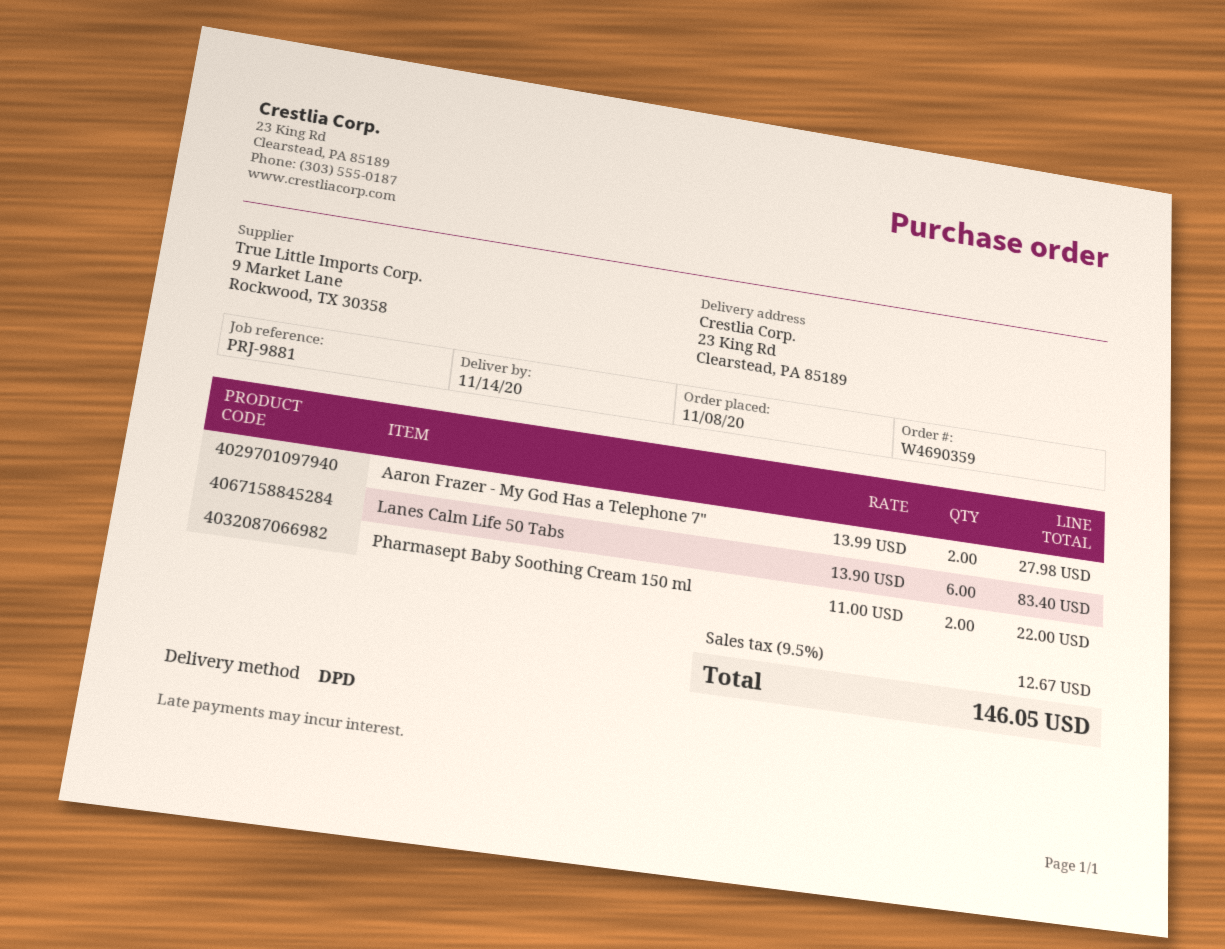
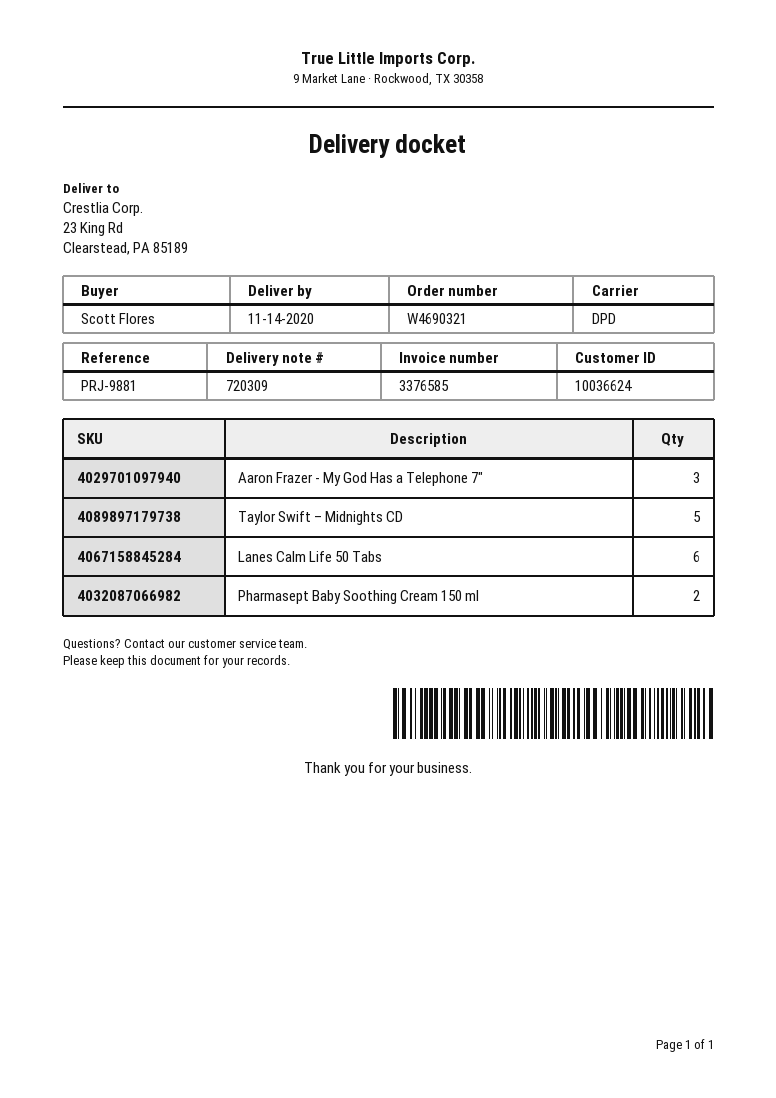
order number: W4690359 -> W4690321
Aaron Frazer - My God Has a Telephone 7": 2 -> 3
Taylor Swift – Midnights CD: none -> 5

